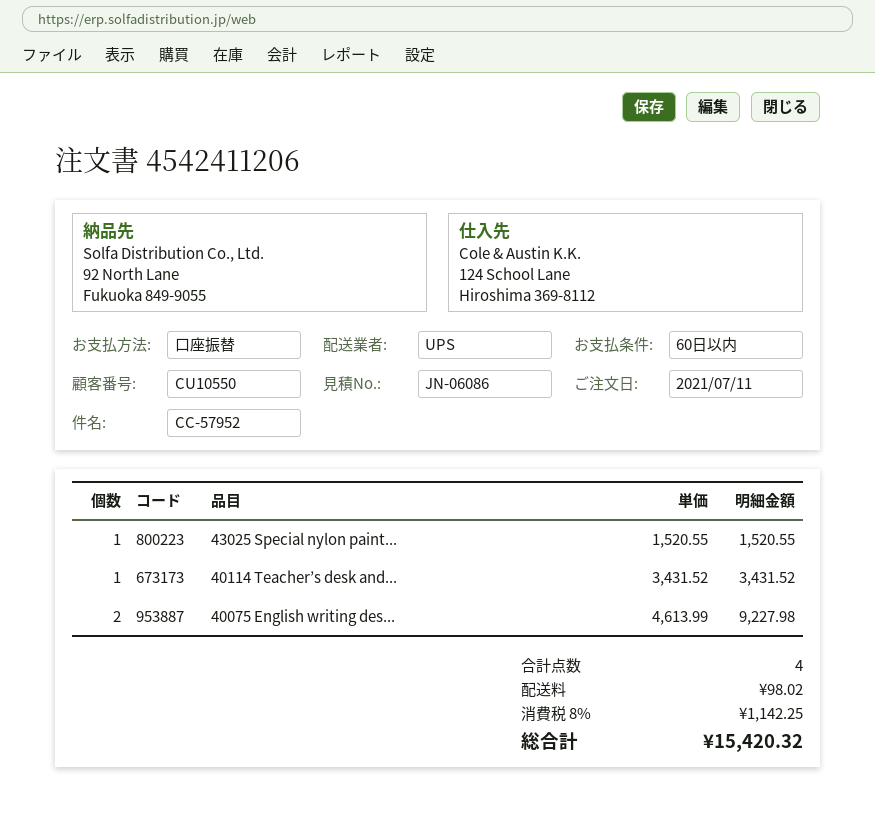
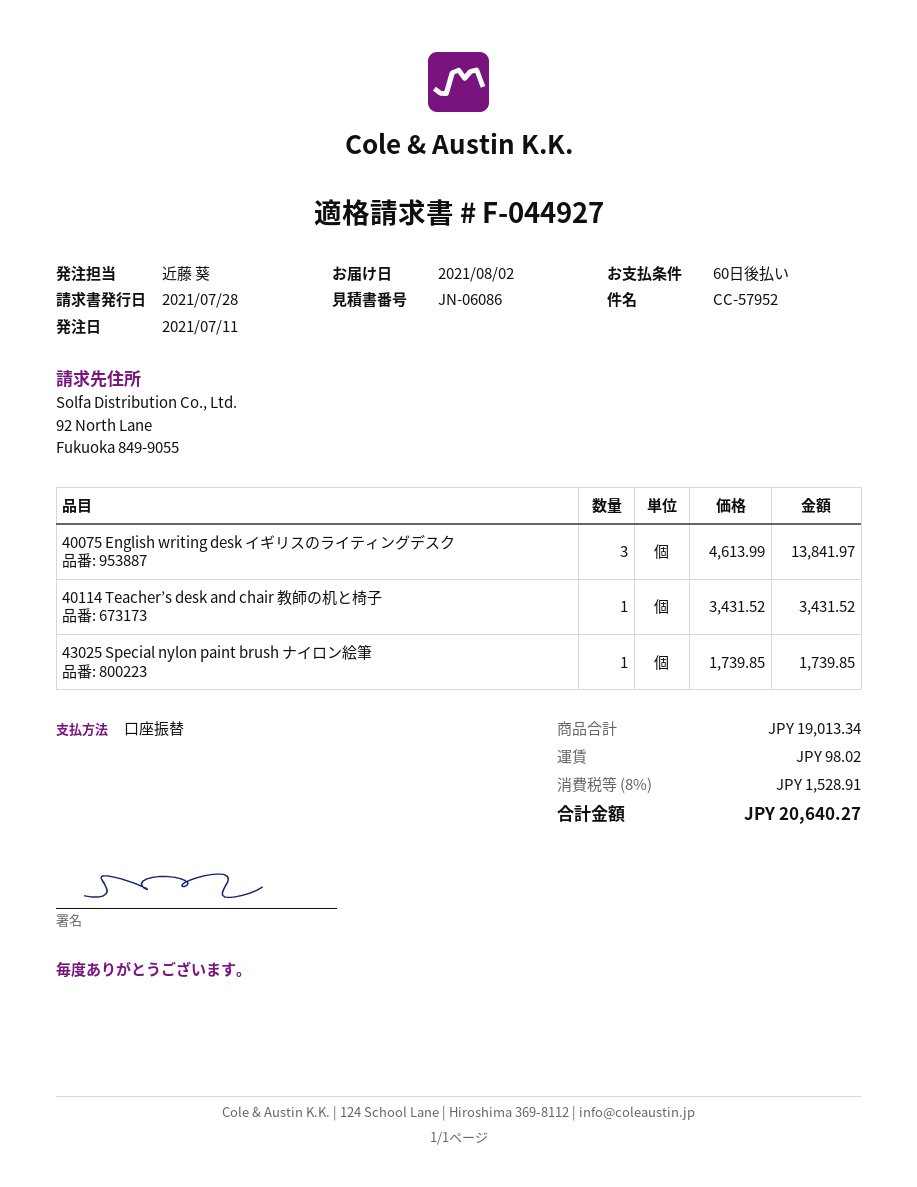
43025 Special nylon paint...: 1 x 1520.55 = 1520.55 -> 1 x 1739.85 = 1739.85
40075 English writing des...: 2 x 4613.99 = 9227.98 -> 3 x 4613.99 = 13841.97
tax: 8% = 1142.25 -> 8% = 1528.91
total: 15420.32 -> 20640.27

